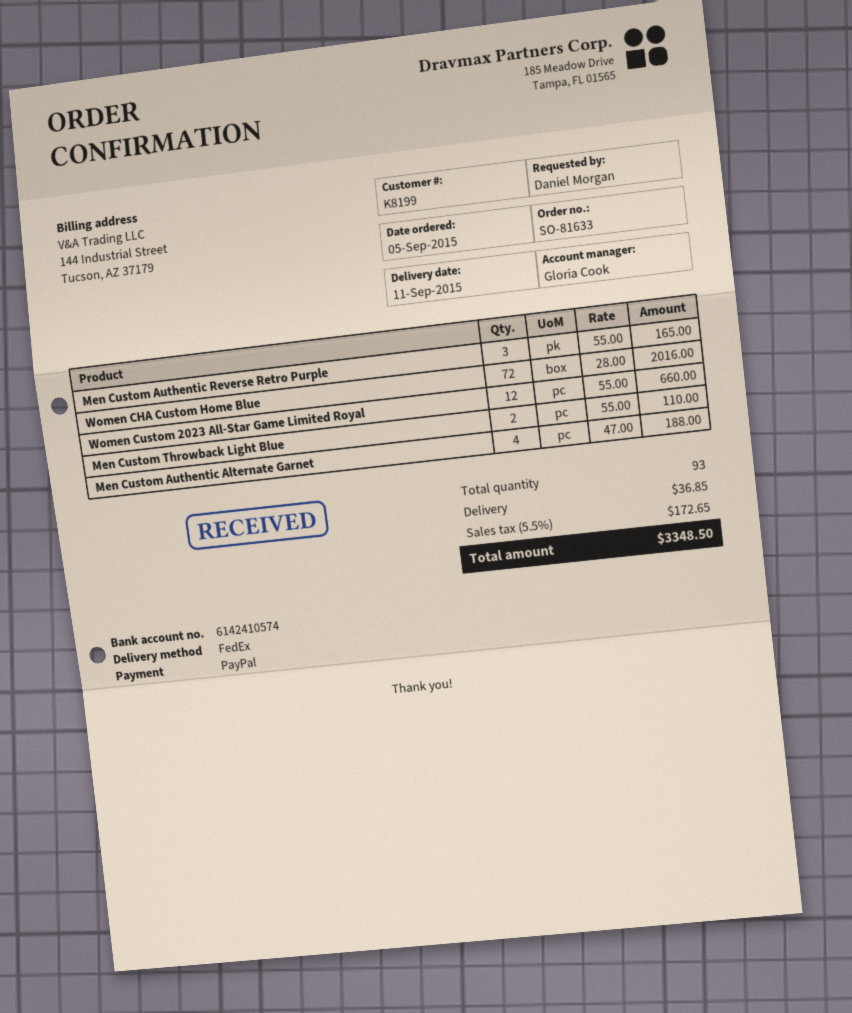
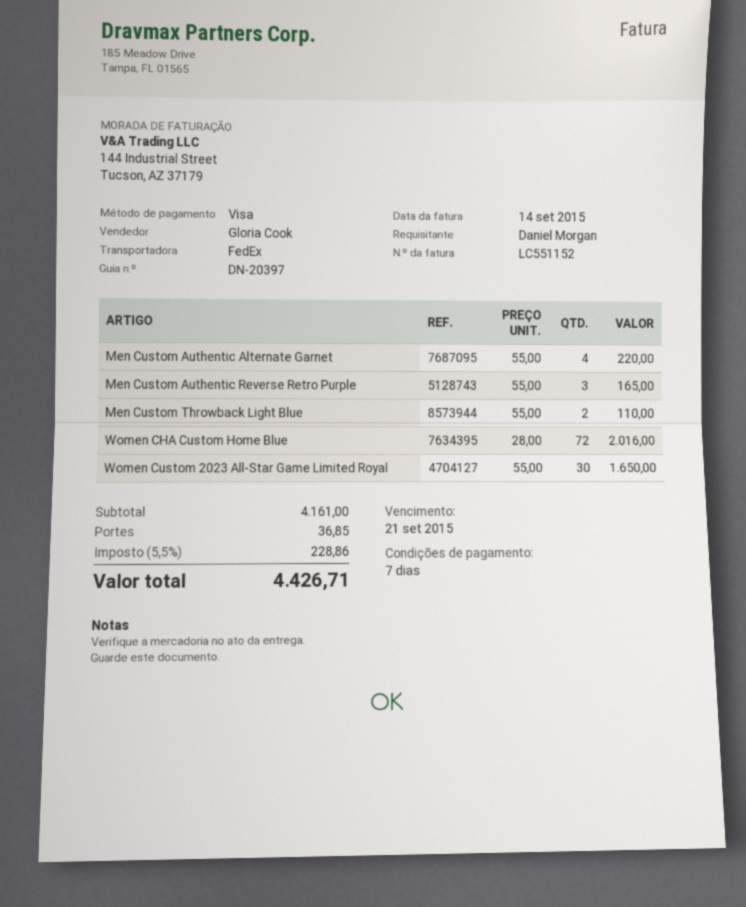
payment method: PayPal -> Visa
Women Custom 2023 All-Star Game Limited Royal: 12 x 55.00 = 660.00 -> 30 x 55.00 = 1650.00
Men Custom Authentic Alternate Garnet: 4 x 47.00 = 188.00 -> 4 x 55.00 = 220.00
tax: 5.5% = 172.65 -> 5.5% = 228.86
total: 3348.50 -> 4426.71

